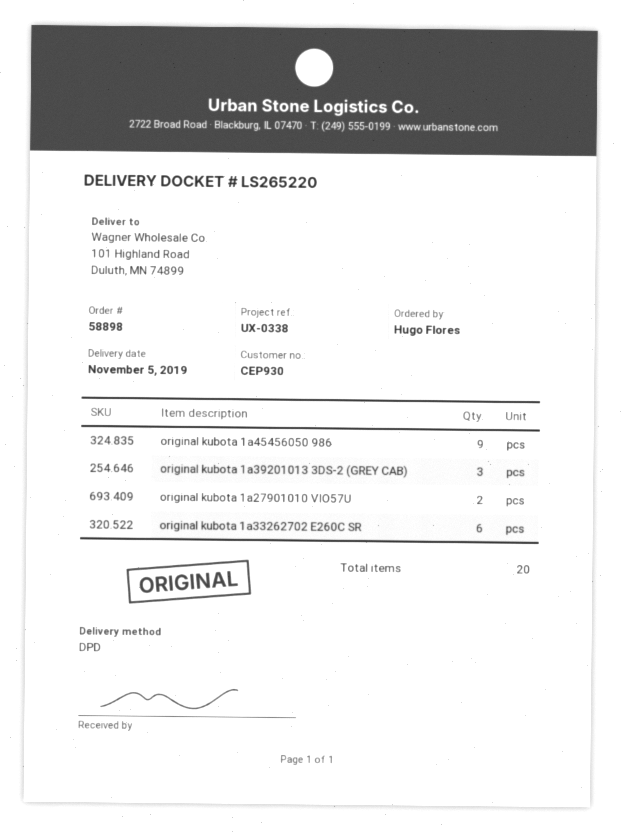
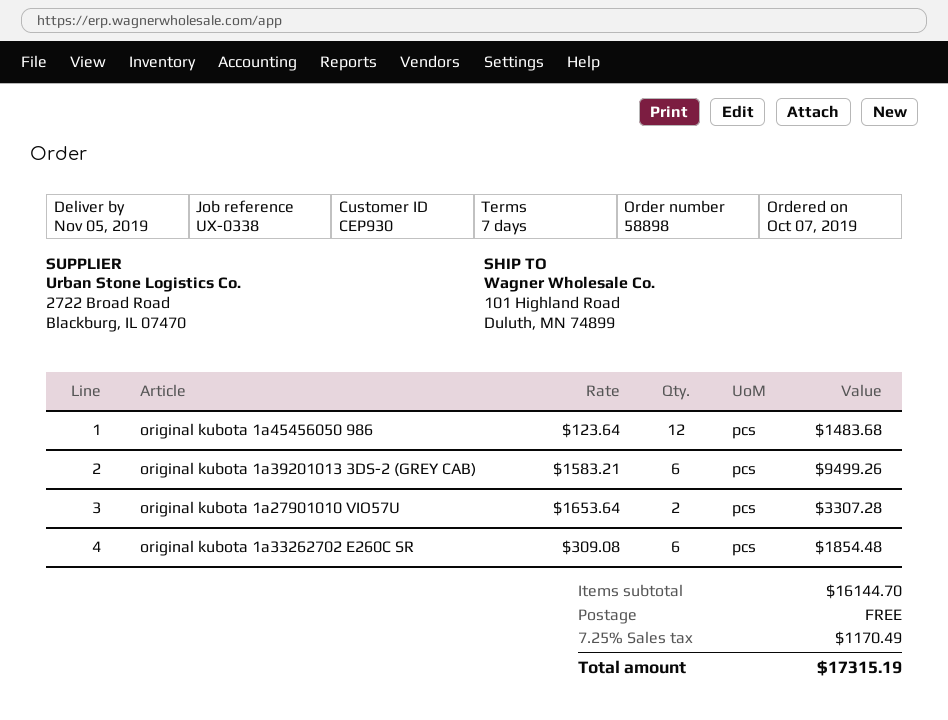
original kubota 1a45456050 986: 9 -> 12
original kubota 1a39201013 3DS-2 (GREY CAB): 3 -> 6

